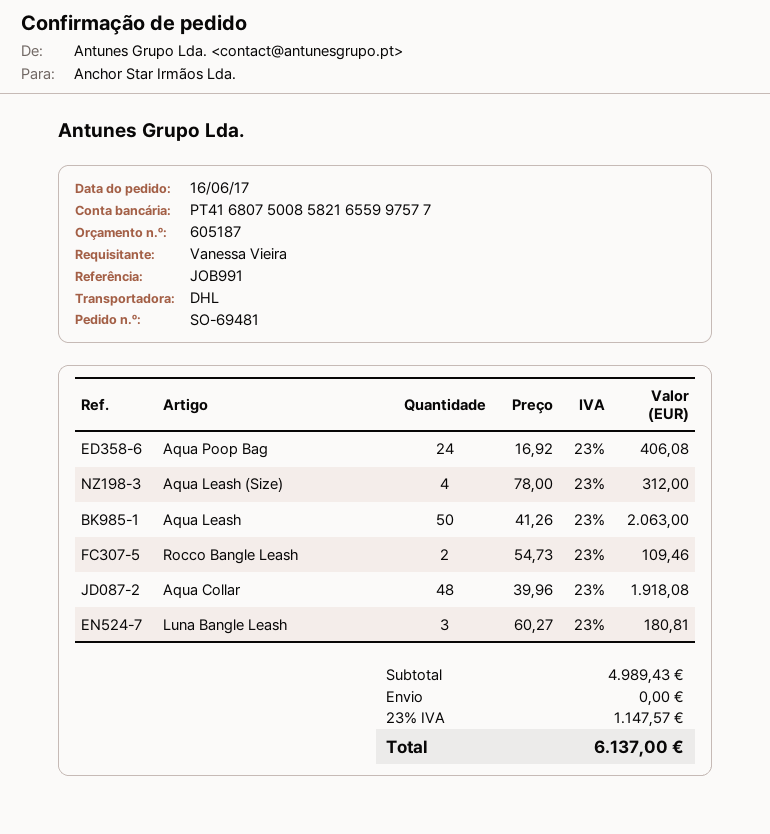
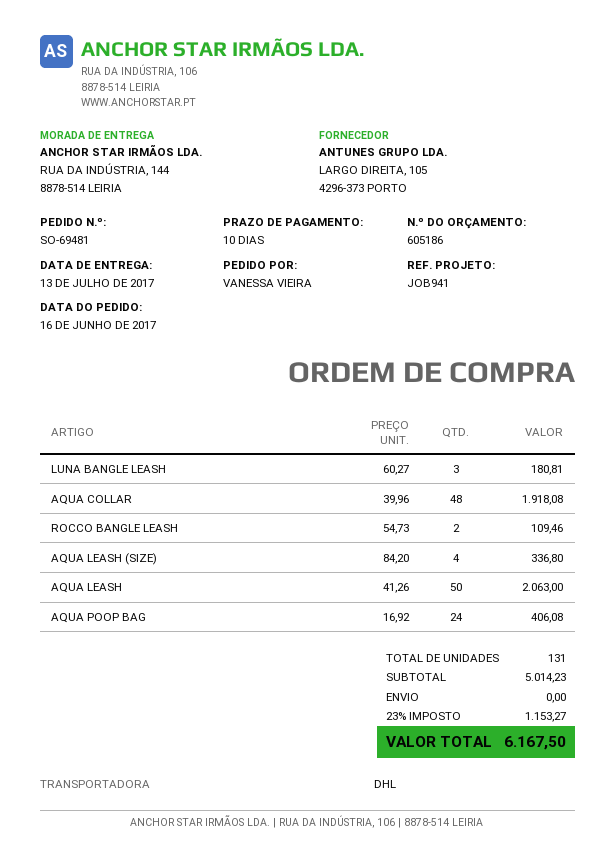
quote number: 605187 -> 605186
reference: JOB991 -> JOB941
Aqua Leash (Size): 4 x 78.00 = 312.00 -> 4 x 84.20 = 336.80
subtotal: 4989.43 -> 5014.23
tax: 23% = 1147.57 -> 23% = 1153.27
total: 6137.00 -> 6167.50

